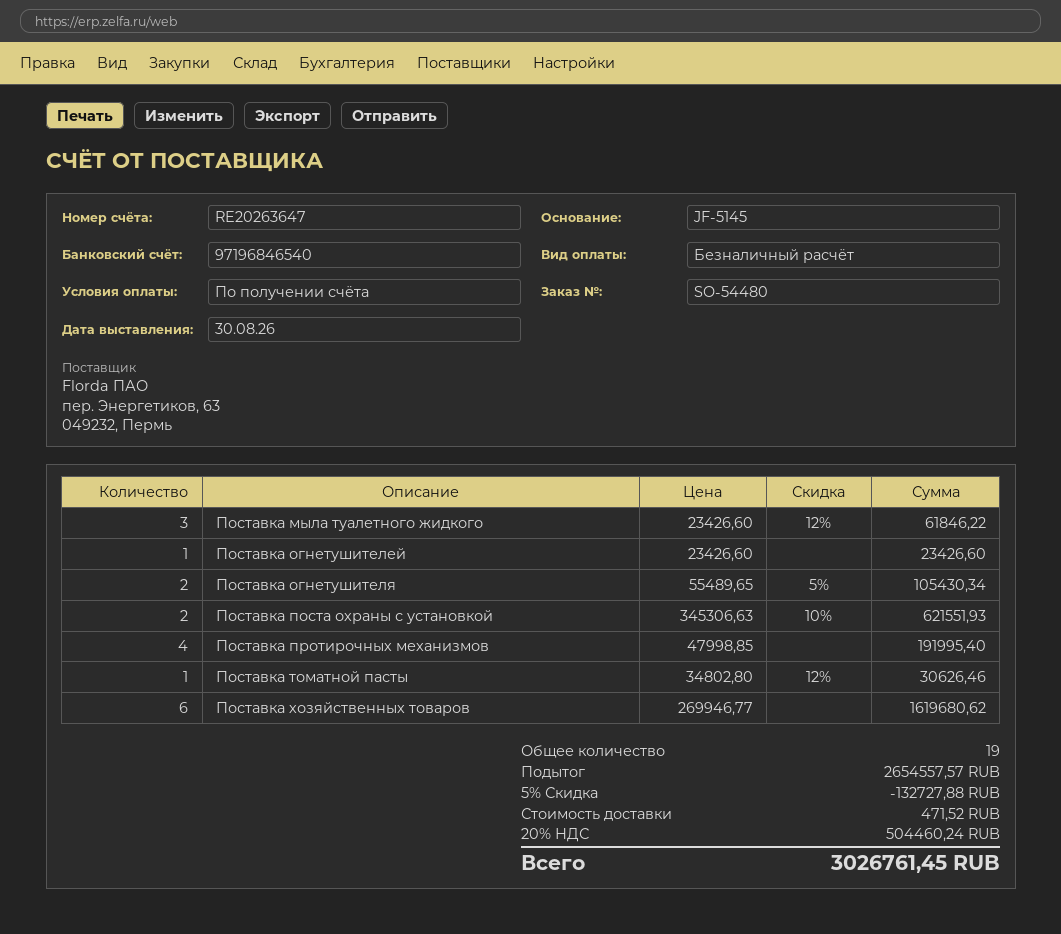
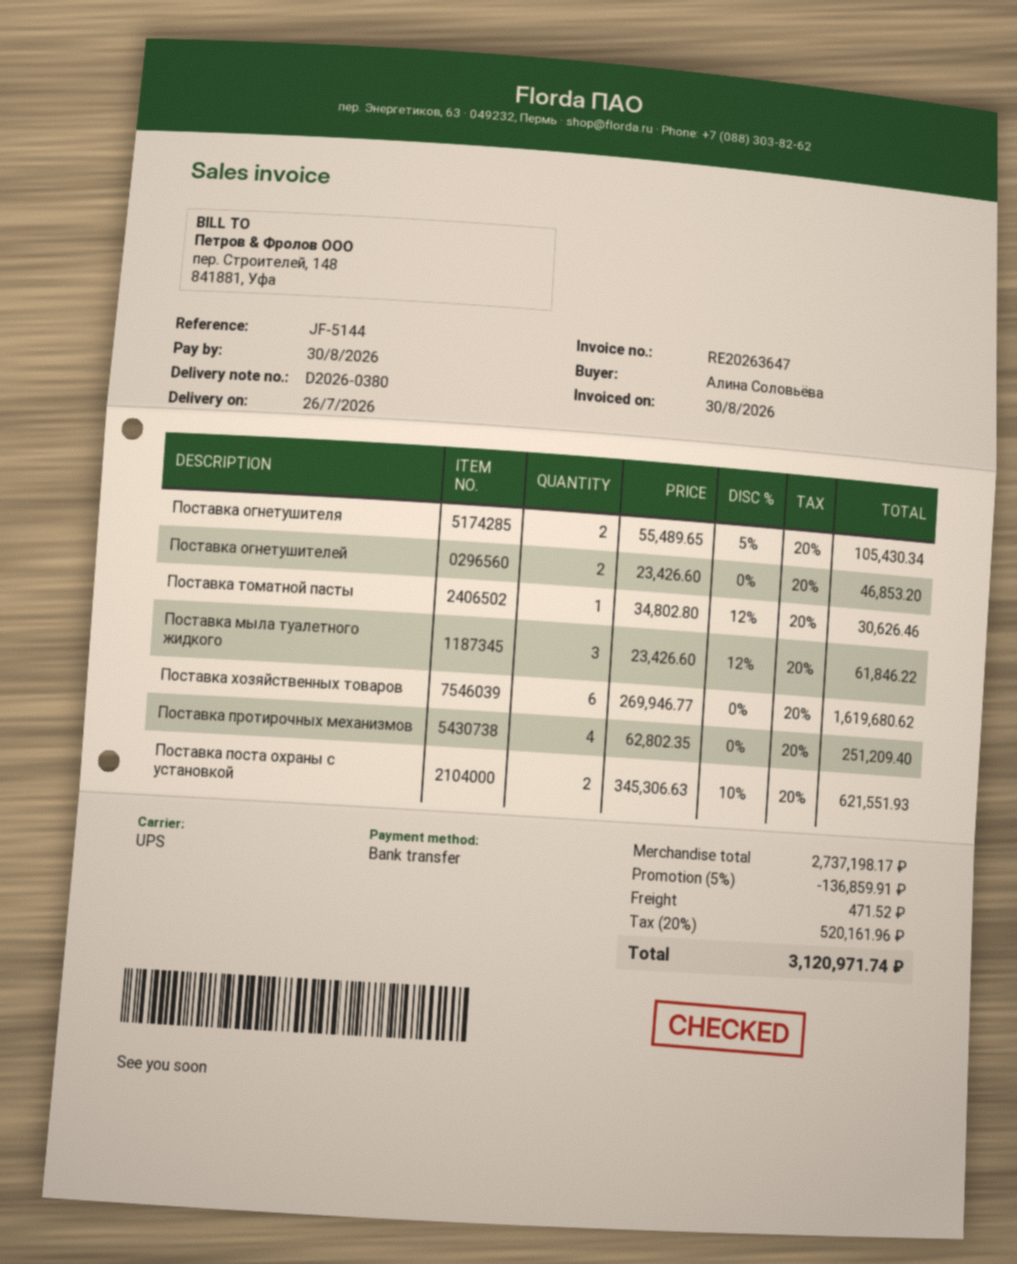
reference: JF-5145 -> JF-5144
Поставка огнетушителей: 1 x 23426.60 = 23426.60 -> 2 x 23426.60 = 46853.20
Поставка протирочных механизмов: 4 x 47998.85 = 191995.40 -> 4 x 62802.35 = 251209.40
subtotal: 2654557.57 -> 2737198.17
discount: 5% = 132727.88 -> 5% = 136859.91
tax: 20% = 504460.24 -> 20% = 520161.96
total: 3026761.45 -> 3120971.74

